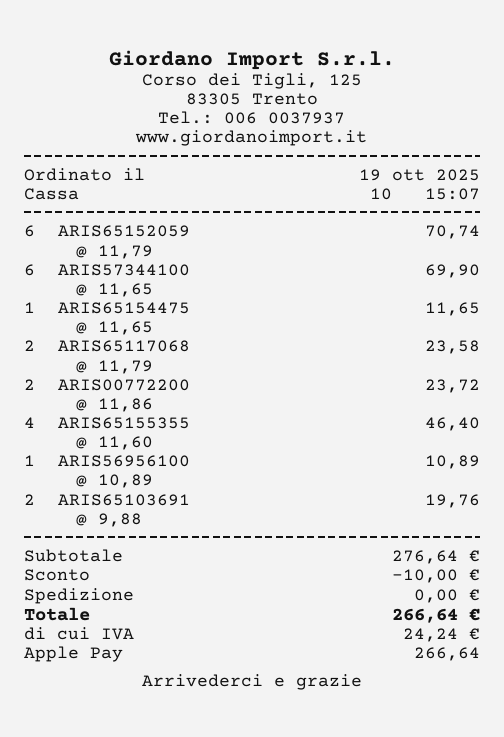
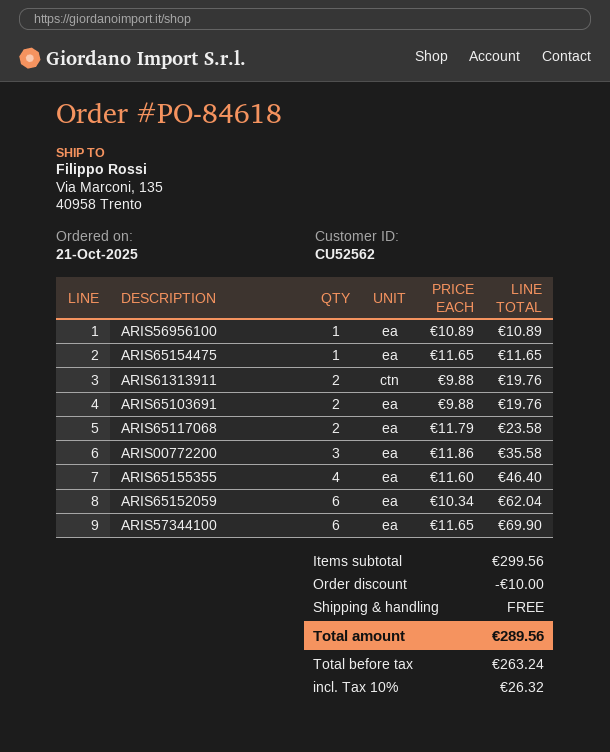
order date: 2025-10-19 -> 2025-10-21
ARIS65152059: 6 x 11.79 = 70.74 -> 6 x 10.34 = 62.04
ARIS00772200: 2 x 11.86 = 23.72 -> 3 x 11.86 = 35.58
ARIS61313911: none -> 2 x 9.88 = 19.76
subtotal: 276.64 -> 299.56
tax: 24.24 -> 26.32
total: 266.64 -> 289.56

